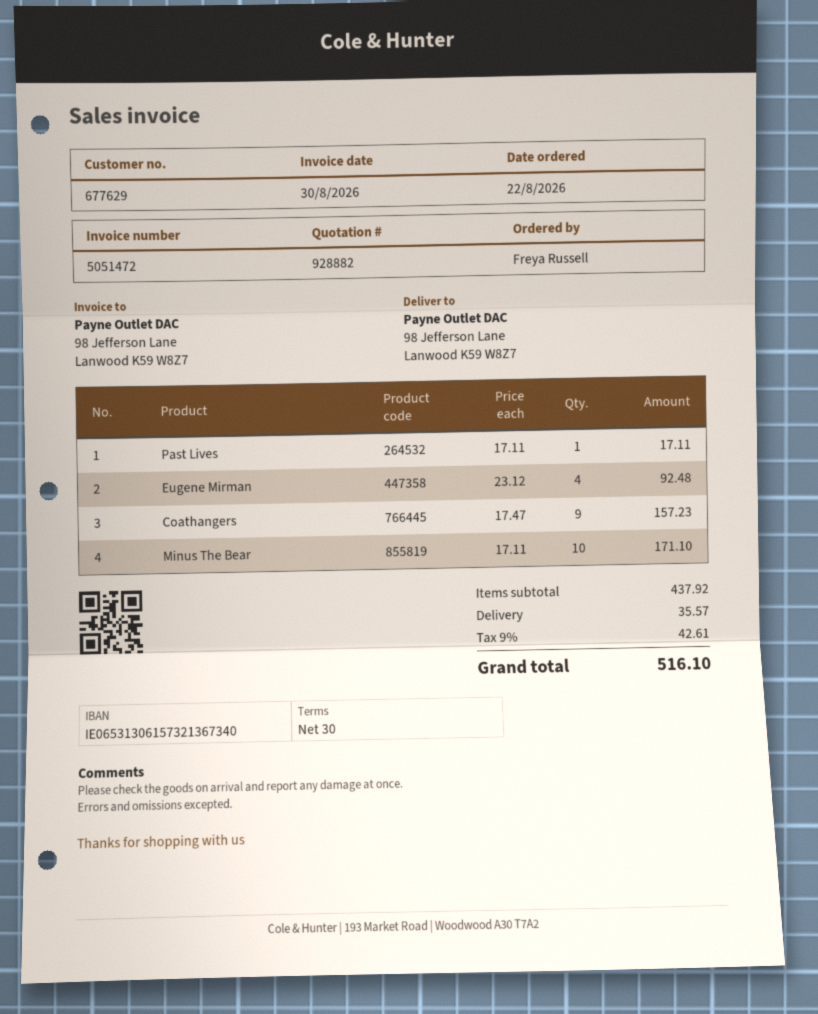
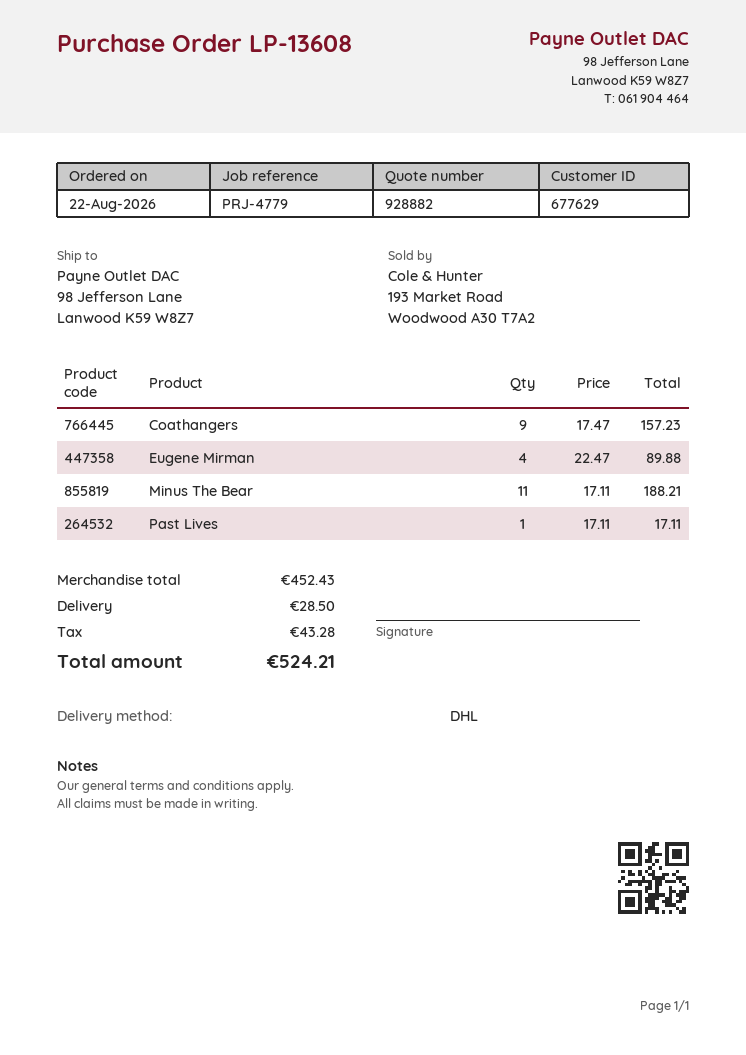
Eugene Mirman: 4 x 23.12 = 92.48 -> 4 x 22.47 = 89.88
Minus The Bear: 10 x 17.11 = 171.10 -> 11 x 17.11 = 188.21
subtotal: 437.92 -> 452.43
shipping: 35.57 -> 28.50
tax: 42.61 -> 43.28
total: 516.10 -> 524.21

